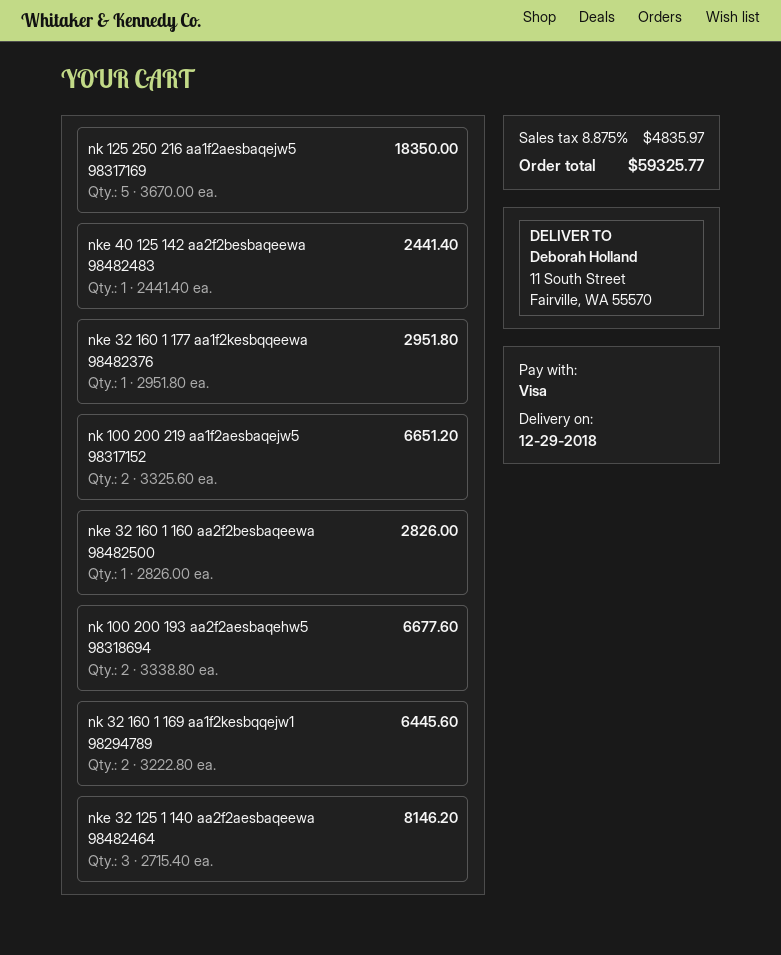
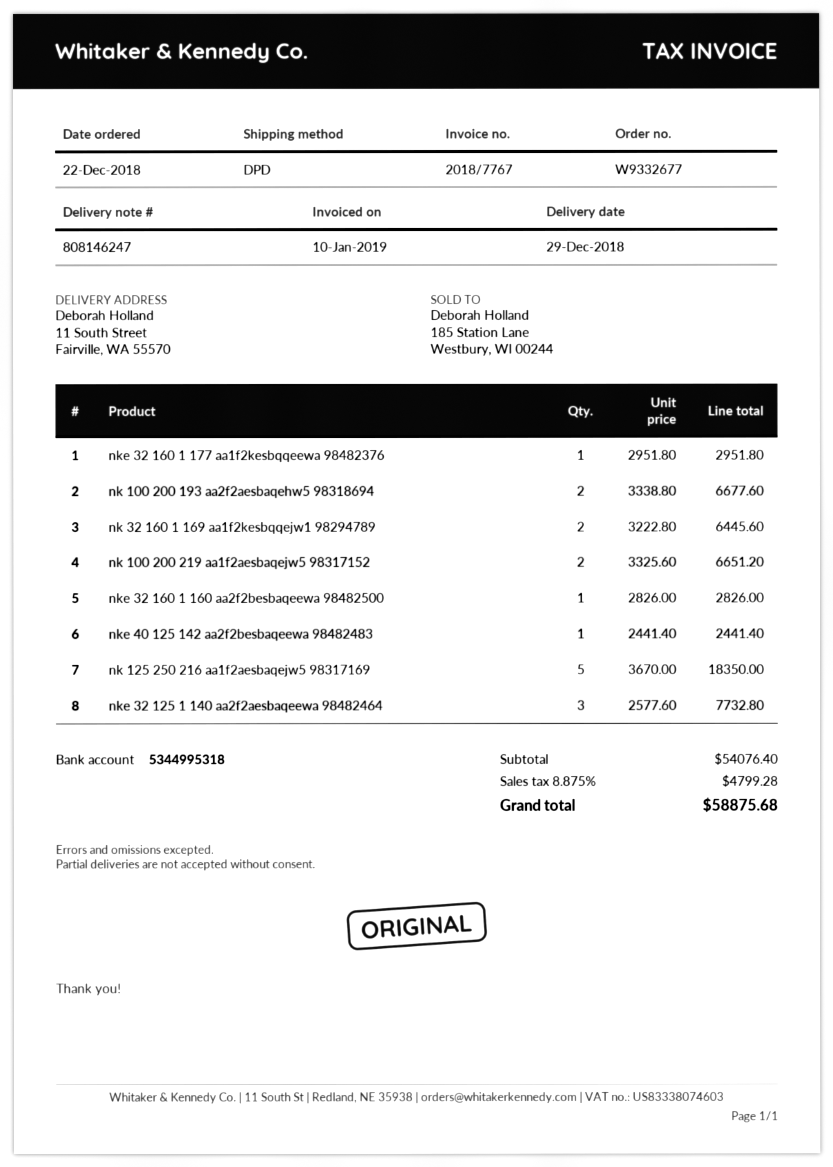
nke 32 125 1 140 aa2f2aesbaqeewa 98482464: 3 x 2715.40 = 8146.20 -> 3 x 2577.60 = 7732.80
tax: 8.875% = 4835.97 -> 8.875% = 4799.28
total: 59325.77 -> 58875.68

